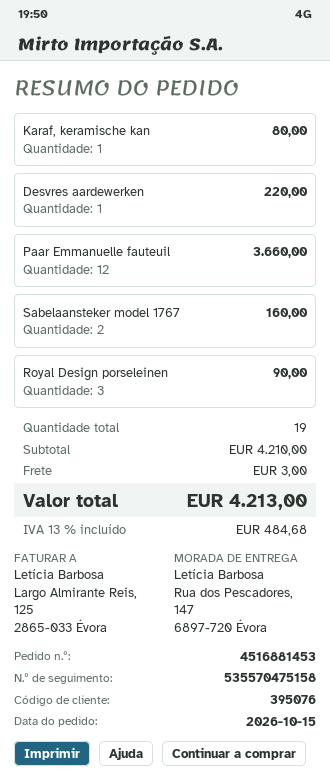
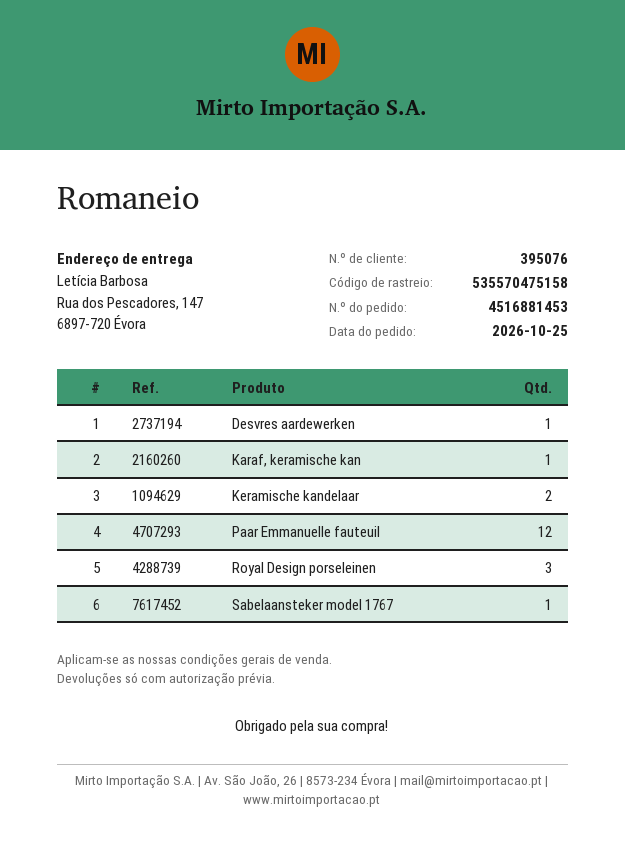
order date: 2026-10-15 -> 2026-10-25
Sabelaansteker model 1767: 2 -> 1
Keramische kandelaar: none -> 2

